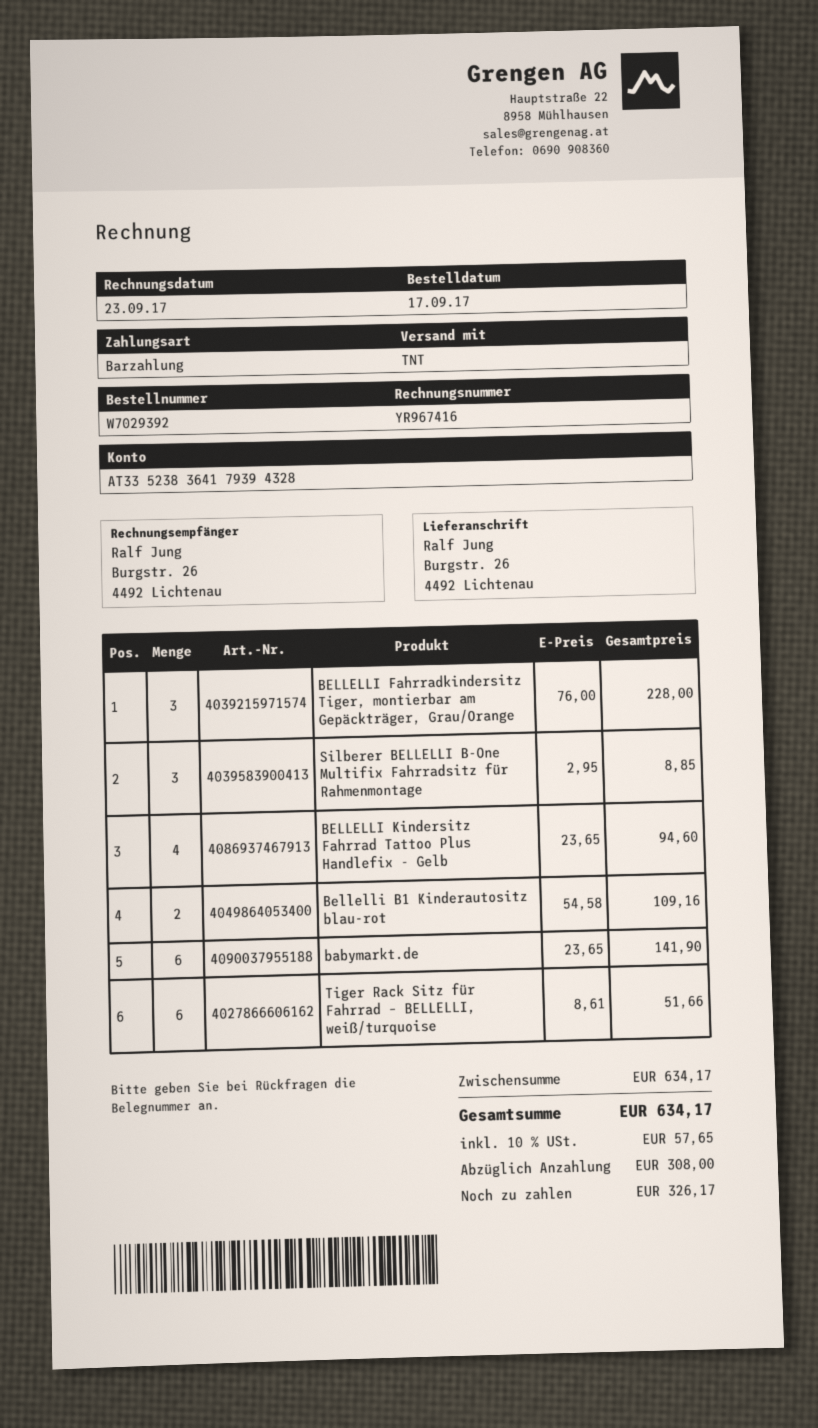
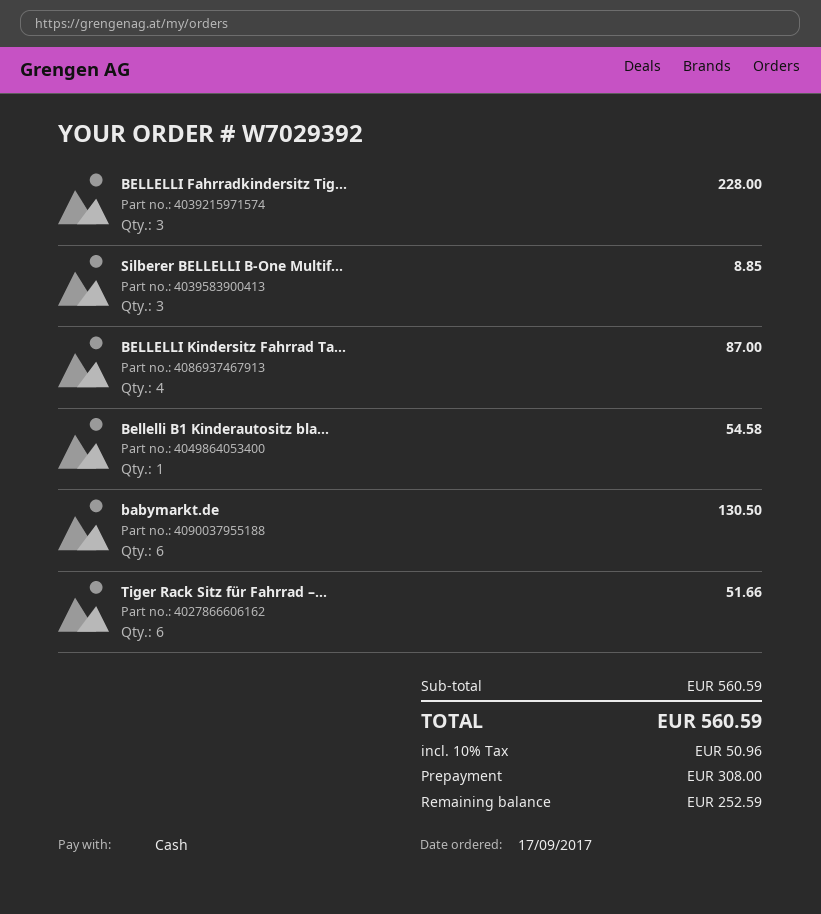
BELLELLI Kindersitz Fahrrad Tattoo Plus Handlefix - Gelb: 4 for 94.60 -> 4 for 87.00
Bellelli B1 Kinderautositz blau-rot: 2 for 109.16 -> 1 for 54.58
babymarkt.de: 6 for 141.90 -> 6 for 130.50
subtotal: 634.17 -> 560.59
tax: 10% = 57.65 -> 10% = 50.96
total: 634.17 -> 560.59
balance: 326.17 -> 252.59

